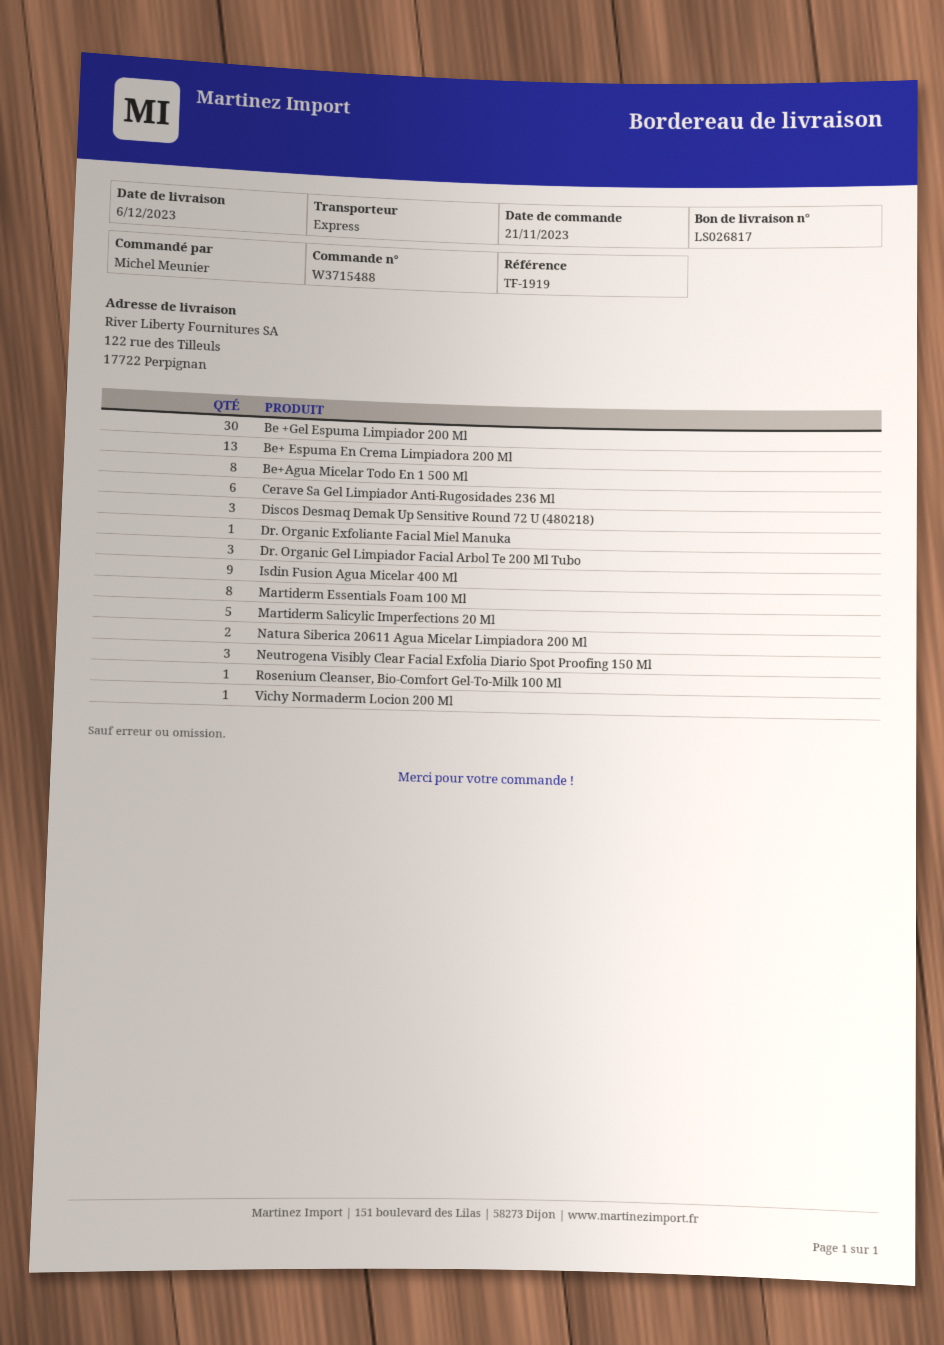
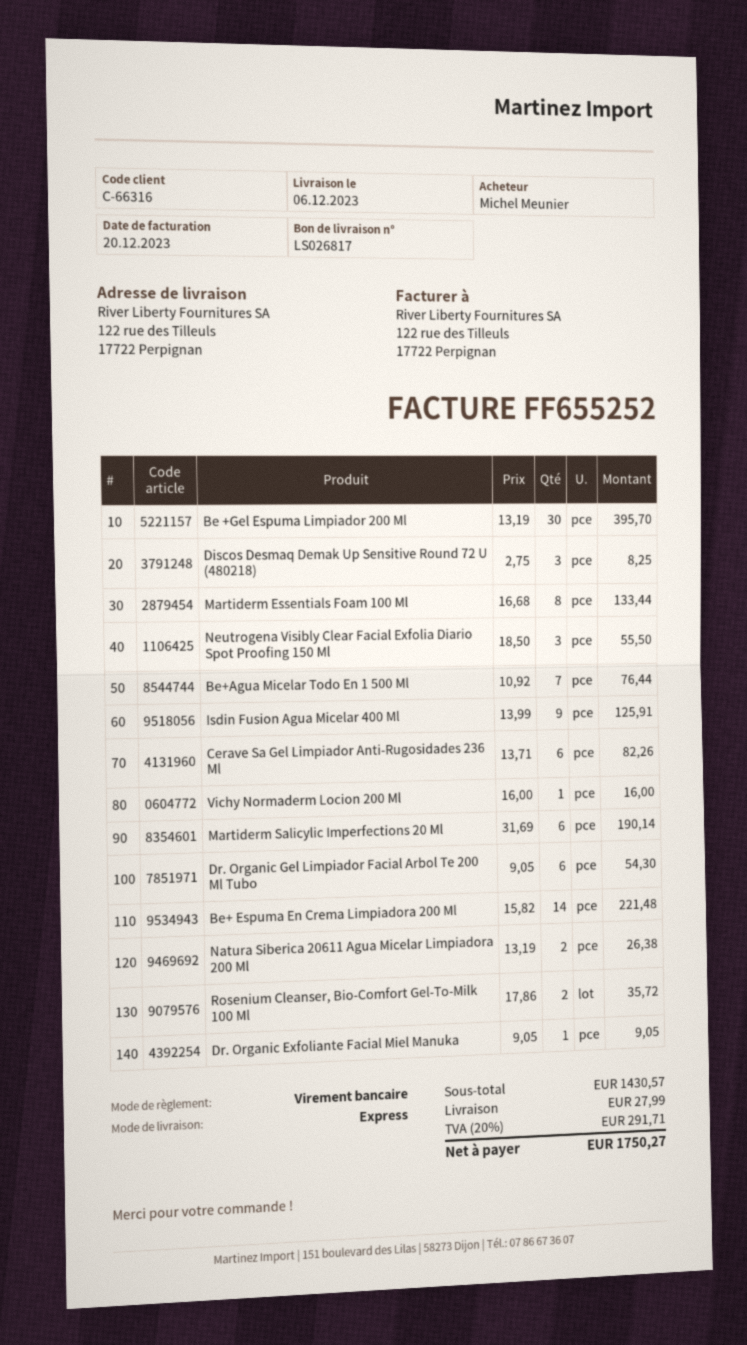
Be+ Espuma En Crema Limpiadora 200 Ml: 13 -> 14
Be+Agua Micelar Todo En 1 500 Ml: 8 -> 7
Dr. Organic Gel Limpiador Facial Arbol Te 200 Ml Tubo: 3 -> 6
Martiderm Salicylic Imperfections 20 Ml: 5 -> 6
Rosenium Cleanser, Bio-Comfort Gel-To-Milk 100 Ml: 1 -> 2

